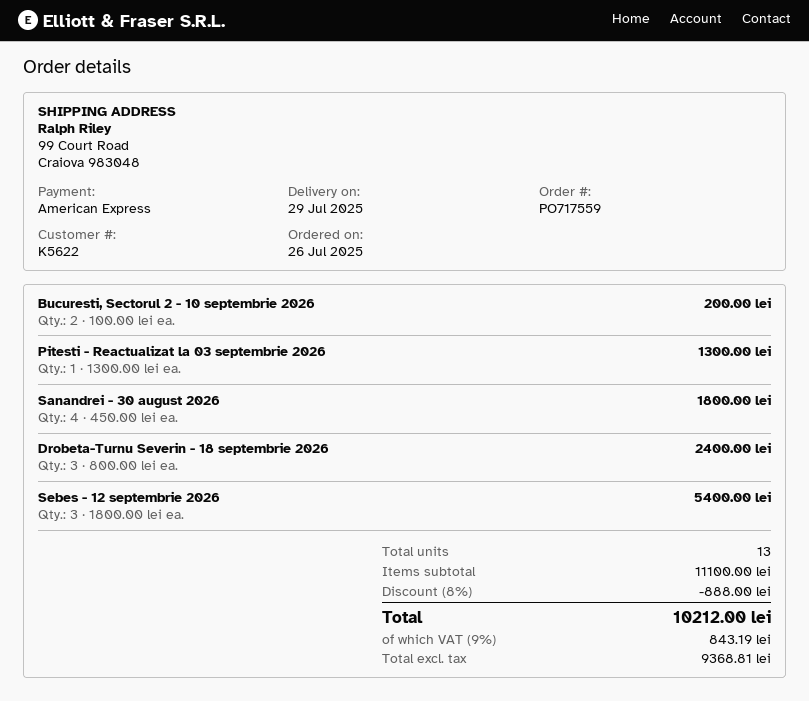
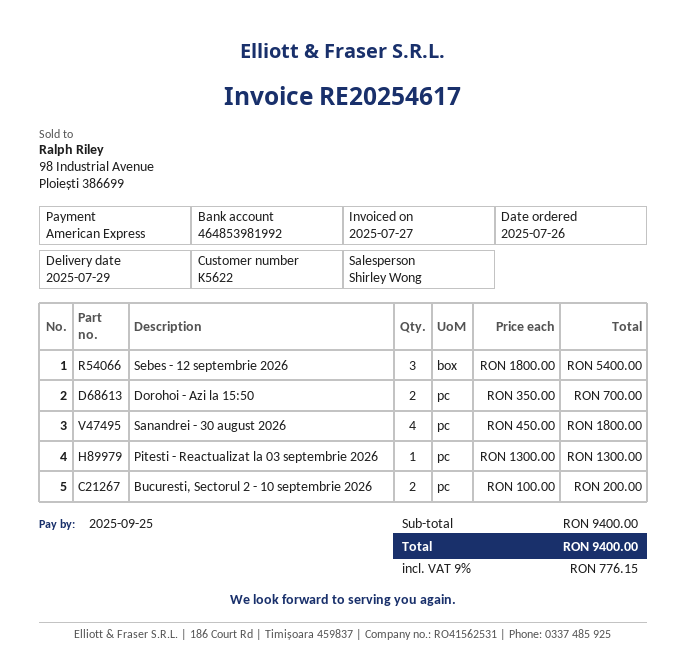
Drobeta-Turnu Severin - 18 septembrie 2026: 3 x 800.00 = 2400.00 -> none
Dorohoi - Azi la 15:50: none -> 2 x 350.00 = 700.00
subtotal: 11100.00 -> 9400.00
discount: 8% = 888.00 -> none
tax: 9% = 843.19 -> 9% = 776.15
total: 10212.00 -> 9400.00

